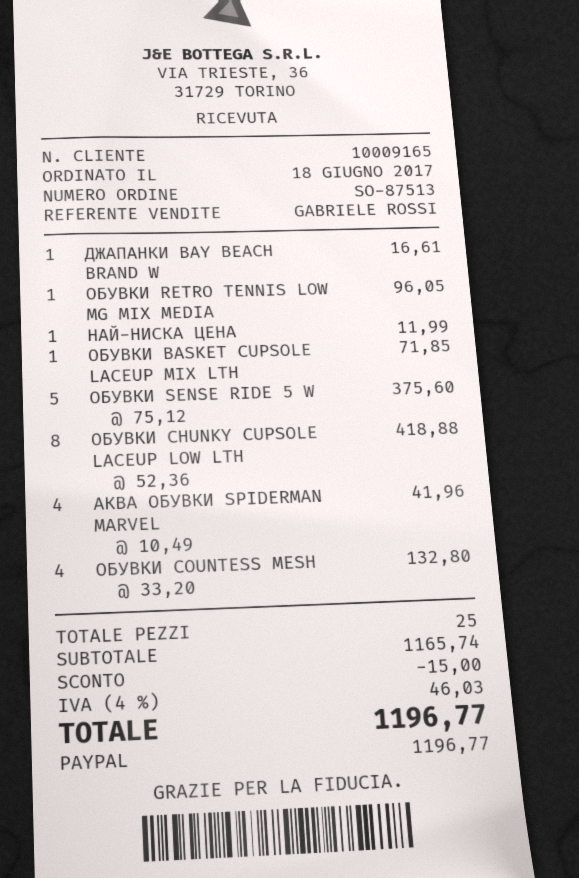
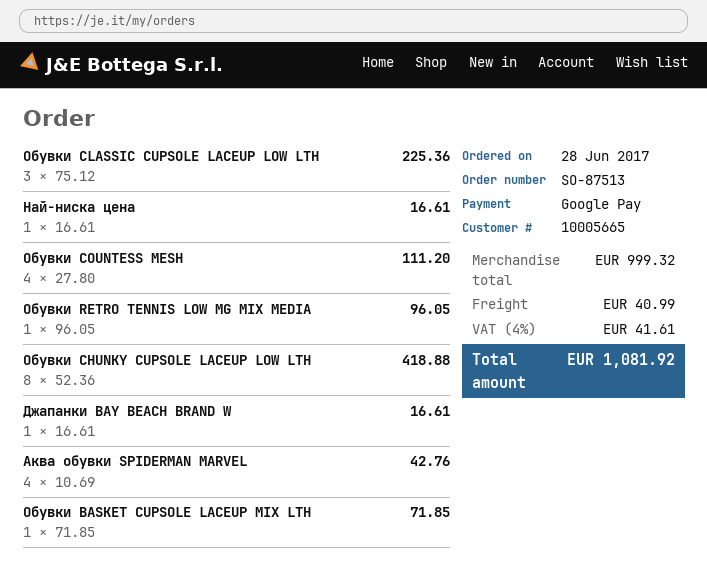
order date: 2017-06-18 -> 2017-06-28
customer number: 10009165 -> 10005665
payment method: PayPal -> Google Pay
НАЙ-НИСКА ЦЕНА: 1 x 11.99 = 11.99 -> 1 x 16.61 = 16.61
ОБУВКИ SENSE RIDE 5 W: 5 x 75.12 = 375.60 -> none
АКВА ОБУВКИ SPIDERMAN MARVEL: 4 x 10.49 = 41.96 -> 4 x 10.69 = 42.76
ОБУВКИ COUNTESS MESH: 4 x 33.20 = 132.80 -> 4 x 27.80 = 111.20
Обувки CLASSIC CUPSOLE LACEUP LOW LTH: none -> 3 x 75.12 = 225.36
subtotal: 1165.74 -> 999.32
discount: 15.00 -> none
shipping: none -> 40.99
tax: 4% = 46.03 -> 4% = 41.61
total: 1196.77 -> 1081.92

